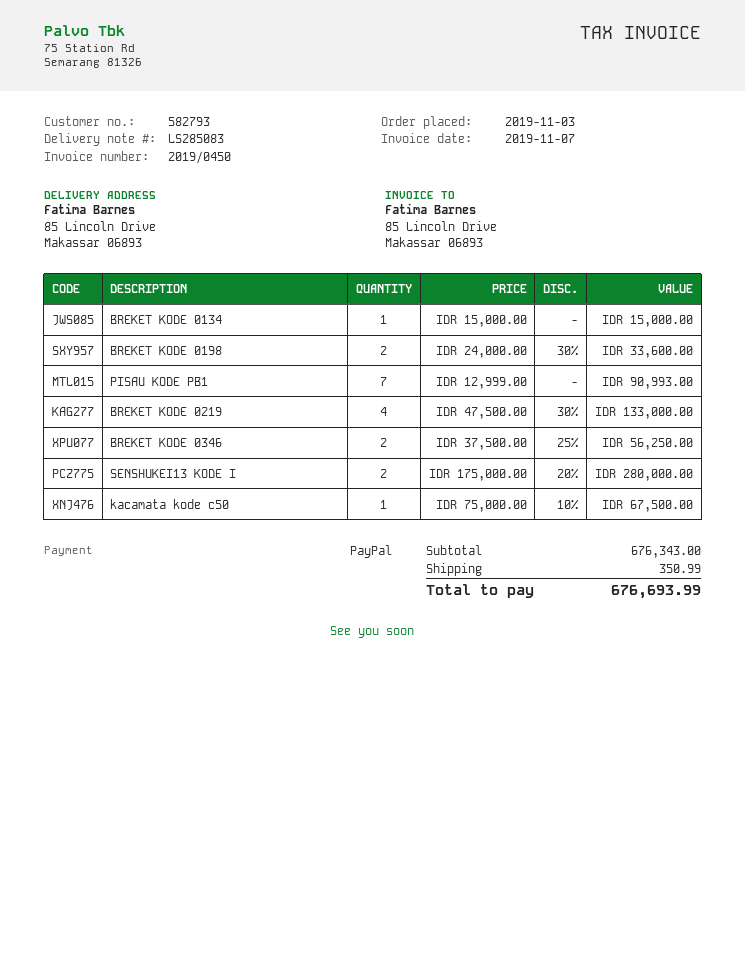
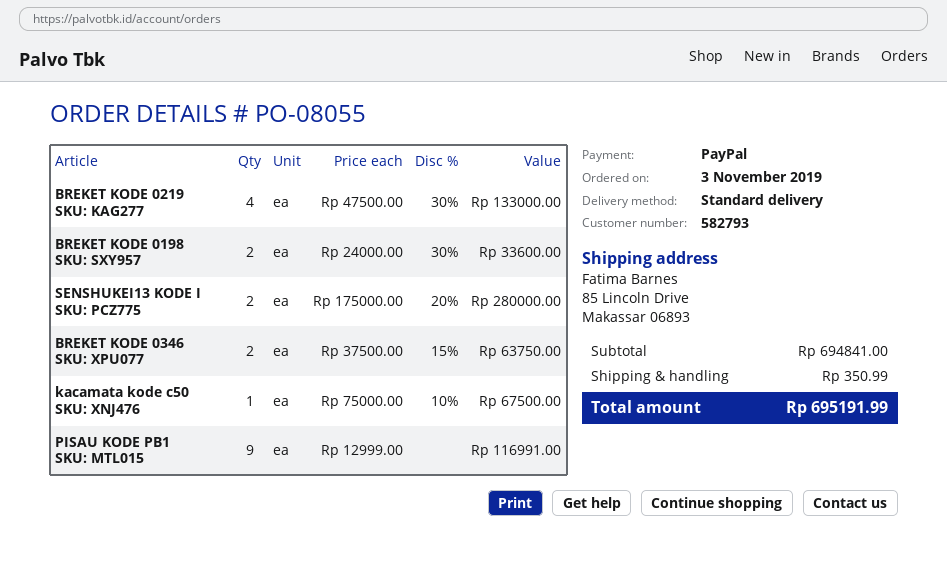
BREKET KODE 0134: 1 x 15000.00 = 15000.00 -> none
PISAU KODE PB1: 7 x 12999.00 = 90993.00 -> 9 x 12999.00 = 116991.00
BREKET KODE 0346: 2 x 37500.00 - 25% = 56250.00 -> 2 x 37500.00 - 15% = 63750.00
subtotal: 676343.00 -> 694841.00
total: 676693.99 -> 695191.99

